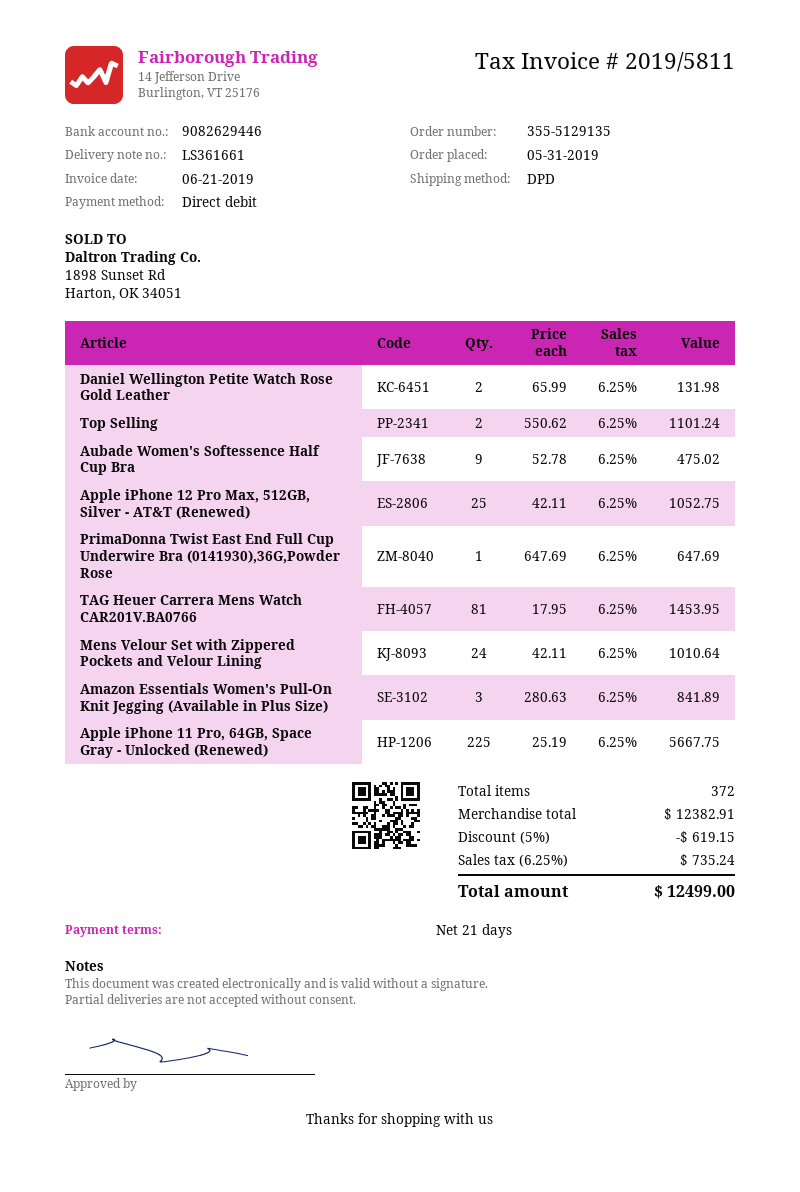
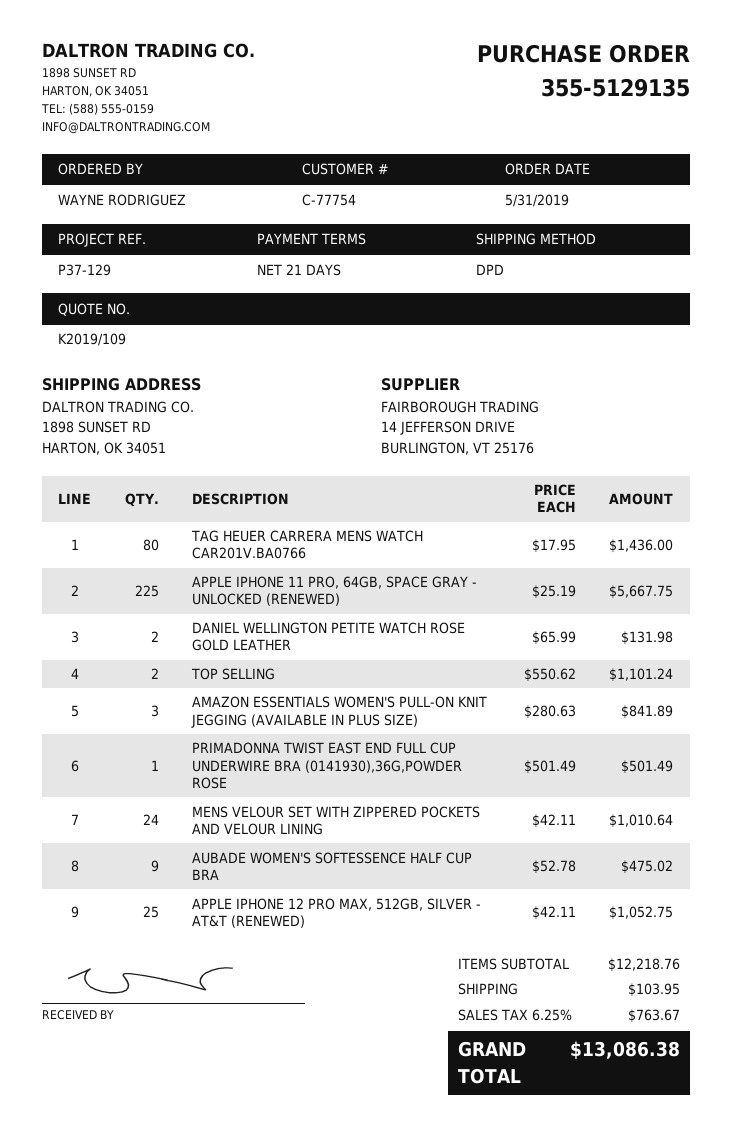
PrimaDonna Twist East End Full Cup Underwire Bra (0141930),36G,Powder Rose: 1 x 647.69 = 647.69 -> 1 x 501.49 = 501.49
TAG Heuer Carrera Mens Watch CAR201V.BA0766: 81 x 17.95 = 1453.95 -> 80 x 17.95 = 1436.00
subtotal: 12382.91 -> 12218.76
discount: 5% = 619.15 -> none
shipping: none -> 103.95
tax: 6.25% = 735.24 -> 6.25% = 763.67
total: 12499.00 -> 13086.38

